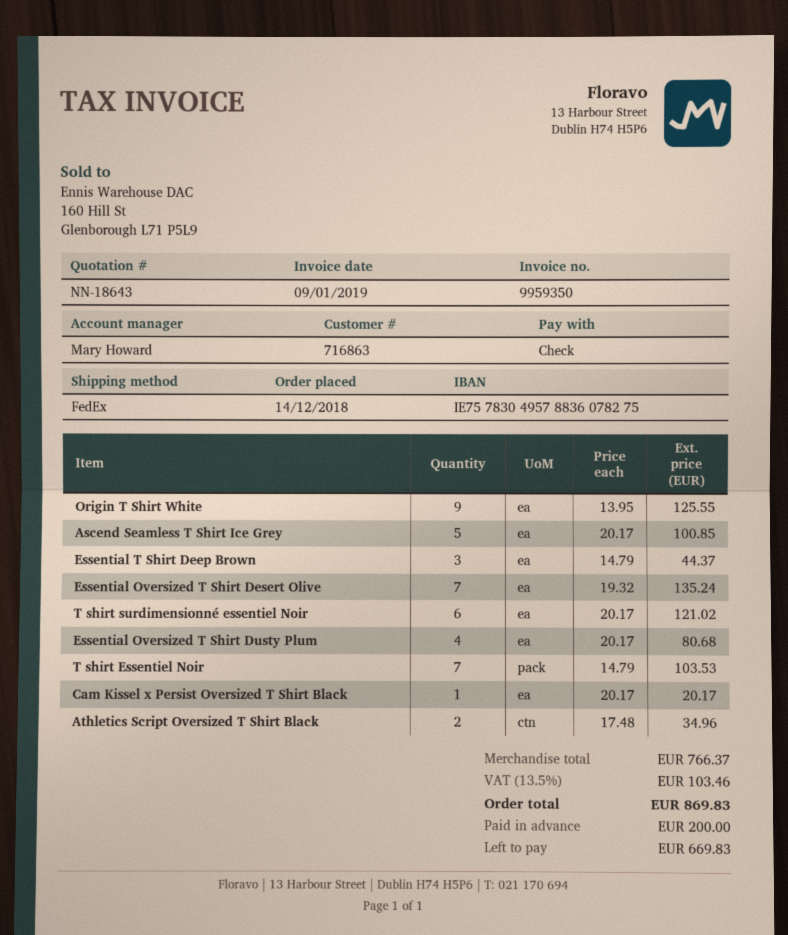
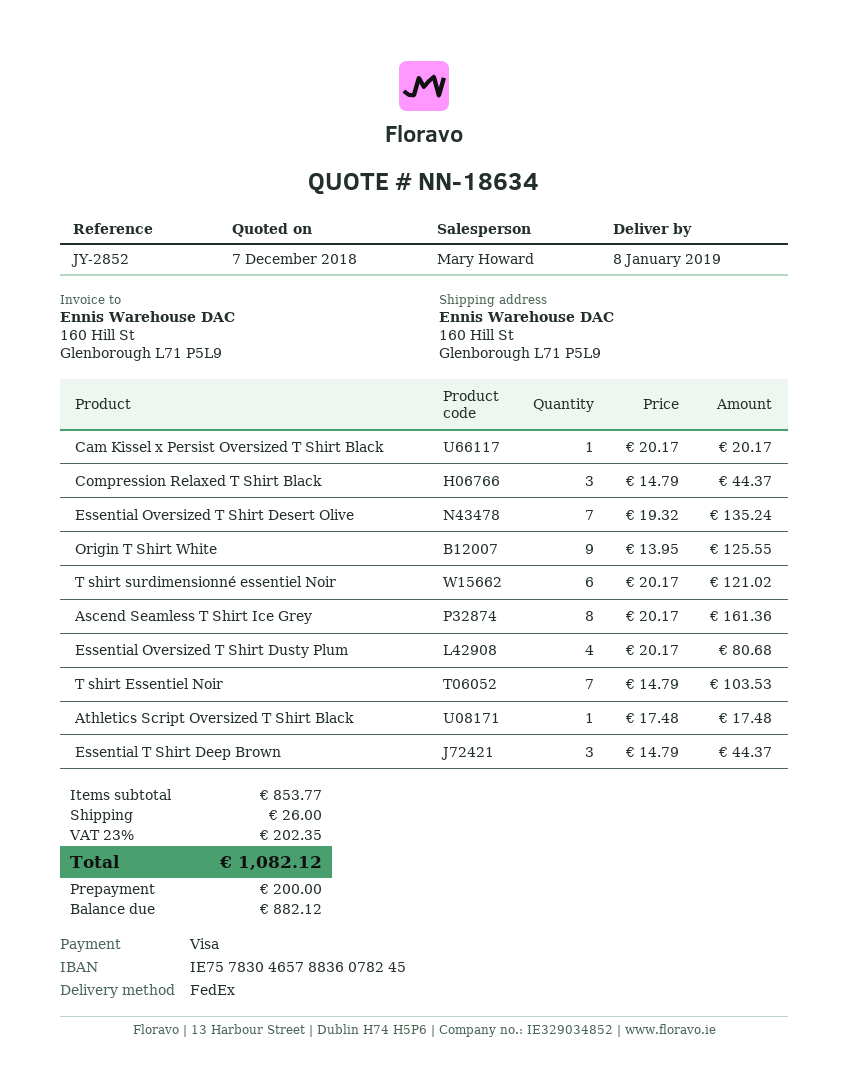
quote number: NN-18643 -> NN-18634
payment method: cheque -> Visa
bank account: IE75783049578836078275 -> IE75783046578836078245
Ascend Seamless T Shirt Ice Grey: 5 x 20.17 = 100.85 -> 8 x 20.17 = 161.36
Athletics Script Oversized T Shirt Black: 2 x 17.48 = 34.96 -> 1 x 17.48 = 17.48
Compression Relaxed T Shirt Black: none -> 3 x 14.79 = 44.37
subtotal: 766.37 -> 853.77
shipping: none -> 26.00
tax: 13.5% = 103.46 -> 23% = 202.35
total: 869.83 -> 1082.12
balance: 669.83 -> 882.12

